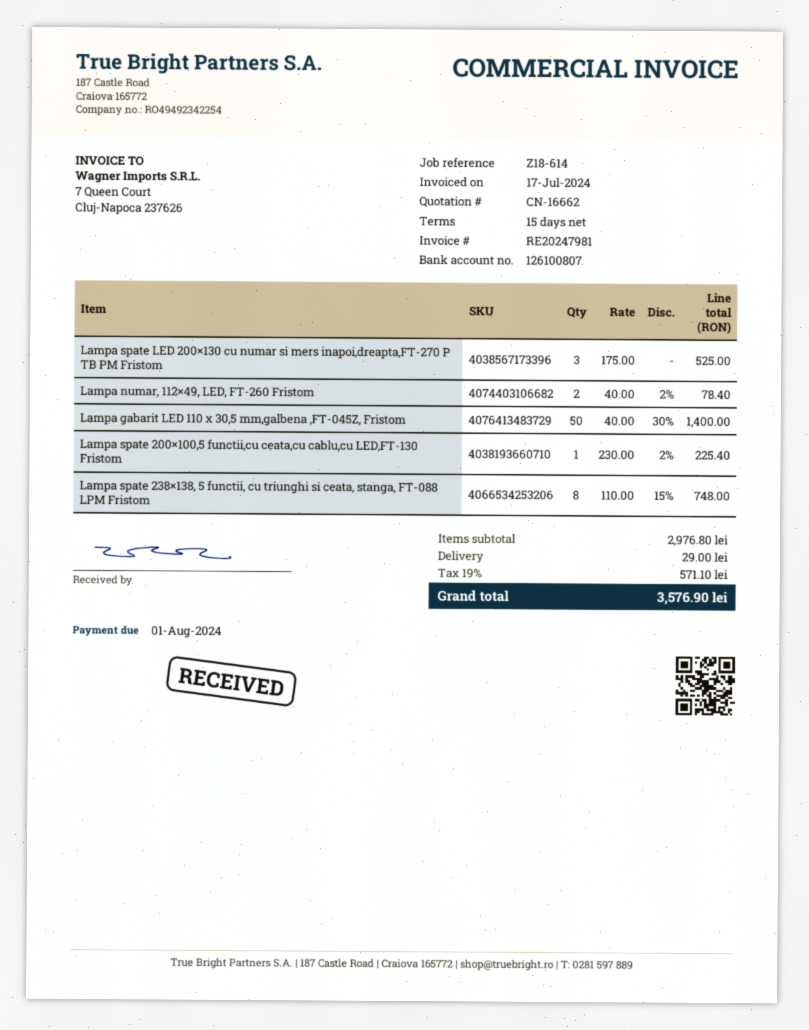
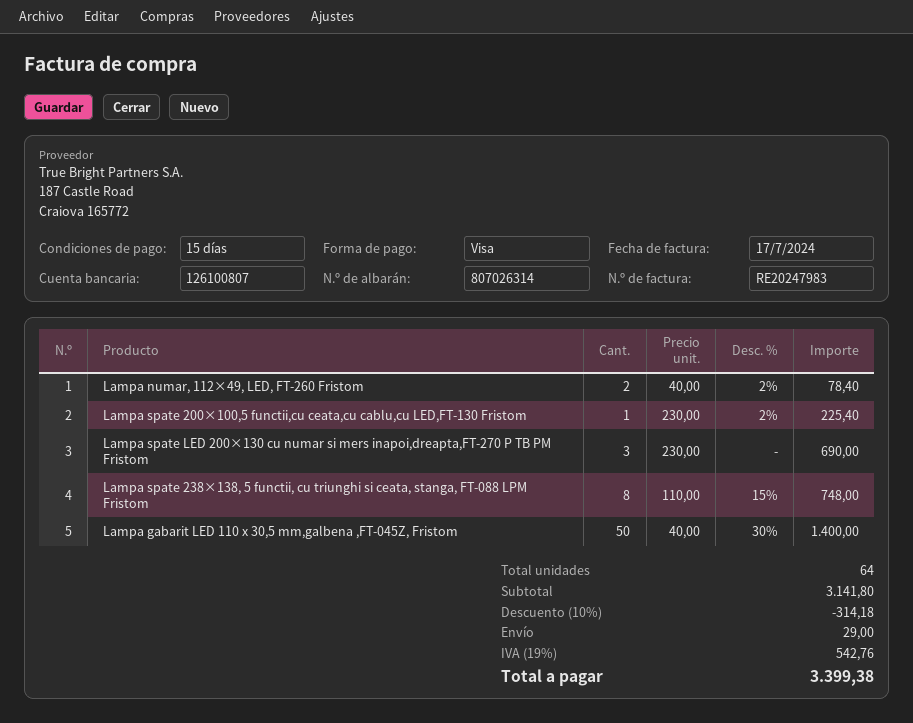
invoice number: RE20247981 -> RE20247983
Lampa spate LED 200×130 cu numar si mers inapoi,dreapta,FT-270 P TB PM Fristom: 3 x 175.00 = 525.00 -> 3 x 230.00 = 690.00
subtotal: 2976.80 -> 3141.80
discount: none -> 10% = 314.18
tax: 19% = 571.10 -> 19% = 542.76
total: 3576.90 -> 3399.38

